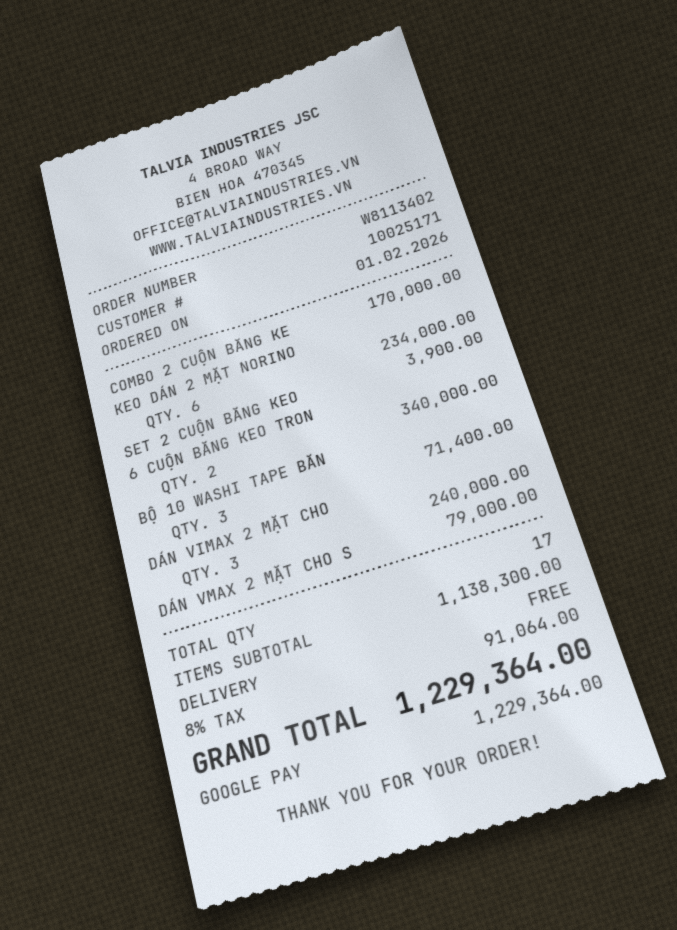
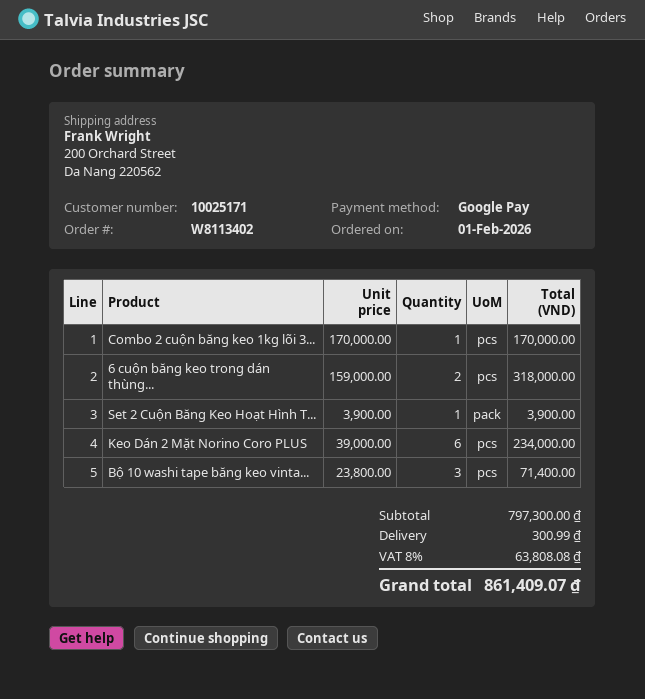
6 CUỘN BĂNG KEO TRON: 2 for 340000.00 -> 2 for 318000.00
DÁN VIMAX 2 MẶT CHO: 3 for 240000.00 -> none
DÁN VMAX 2 MẶT CHO S: 1 for 79000.00 -> none
subtotal: 1138300.00 -> 797300.00
shipping: 0.00 -> 300.99
tax: 8% = 91064.00 -> 8% = 63808.08
total: 1229364.00 -> 861409.07

